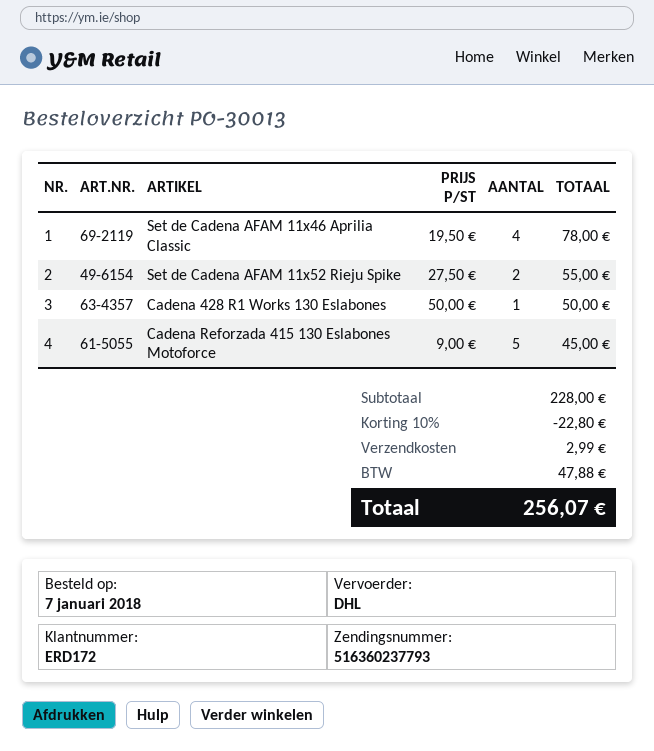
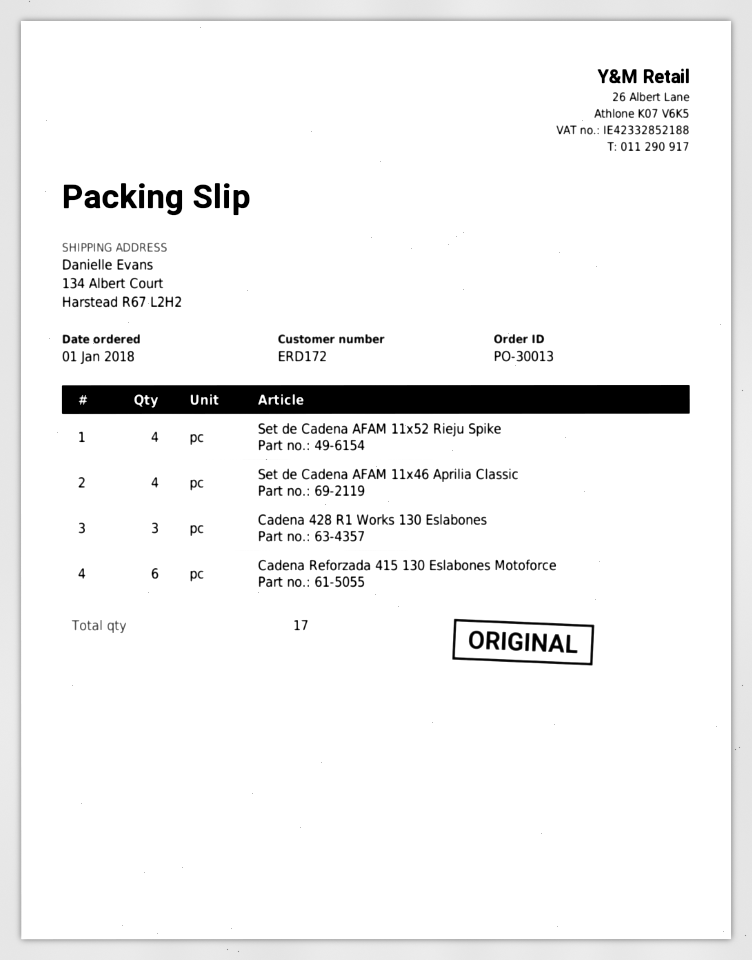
order date: 2018-01-07 -> 2018-01-01
Set de Cadena AFAM 11x52 Rieju Spike: 2 -> 4
Cadena 428 R1 Works 130 Eslabones: 1 -> 3
Cadena Reforzada 415 130 Eslabones Motoforce: 5 -> 6

